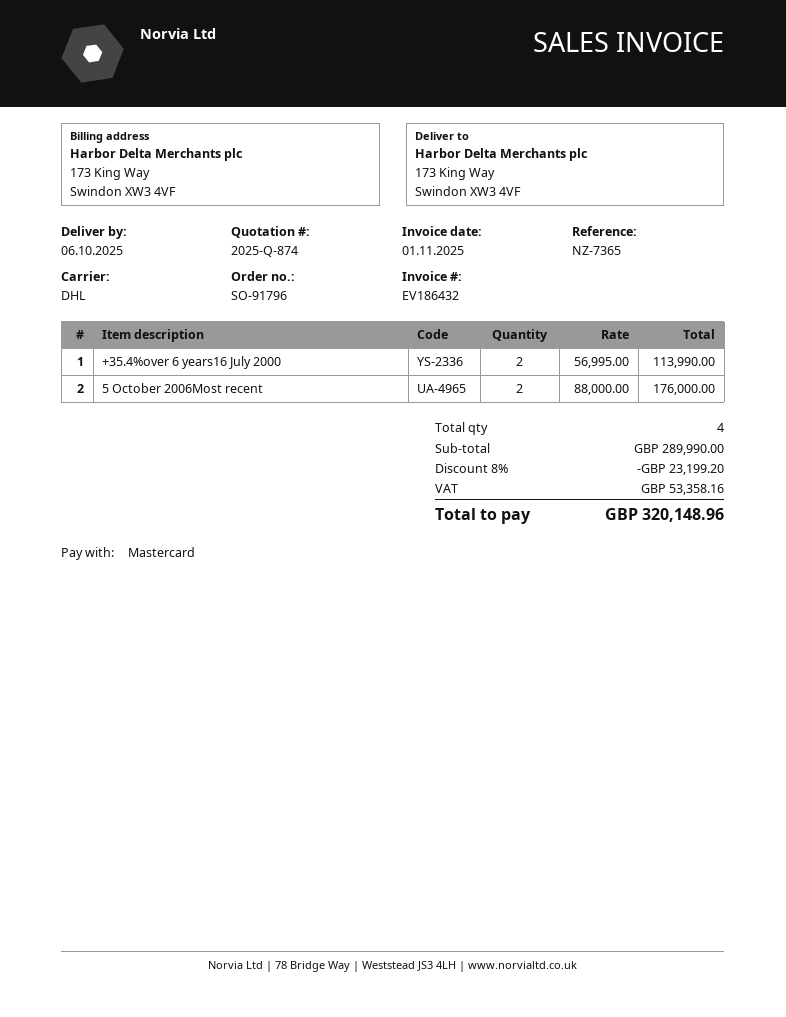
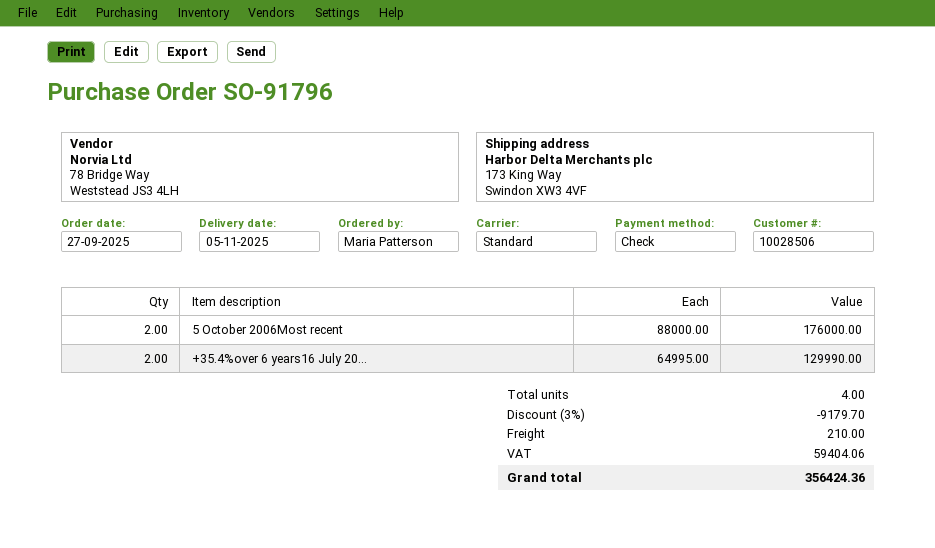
delivery date: 2025-10-06 -> 2025-11-05
payment method: Mastercard -> cheque
shipping method: DHL -> standard
+35.4%over 6 years16 July 2000: 2 x 56995.00 = 113990.00 -> 2 x 64995.00 = 129990.00
discount: 8% = 23199.20 -> 3% = 9179.70
shipping: none -> 210.00
tax: 53358.16 -> 59404.06
total: 320148.96 -> 356424.36

